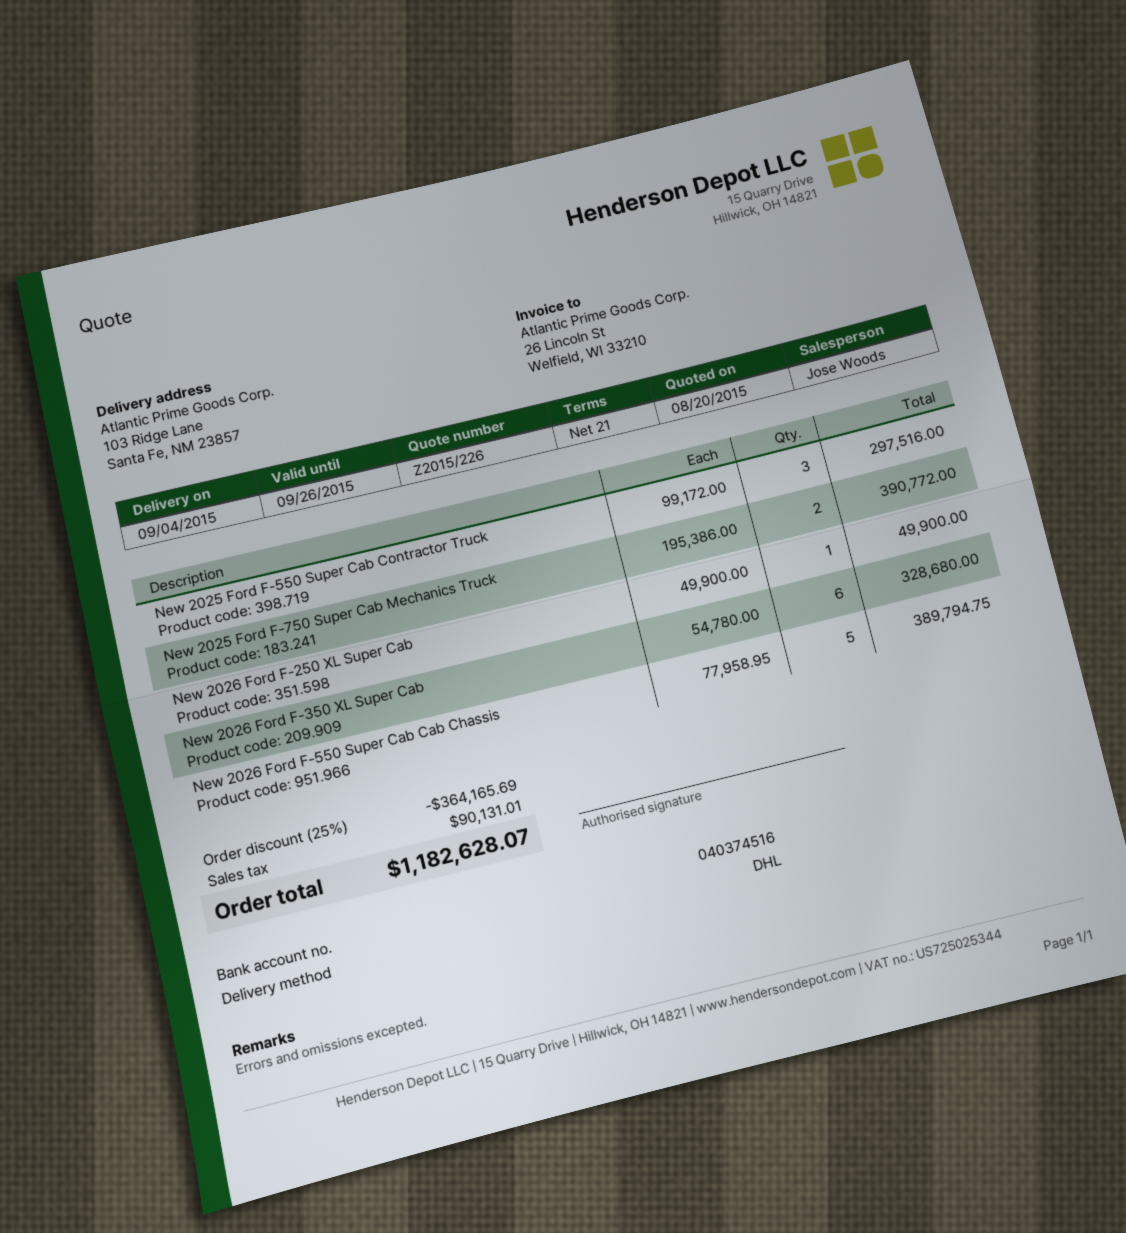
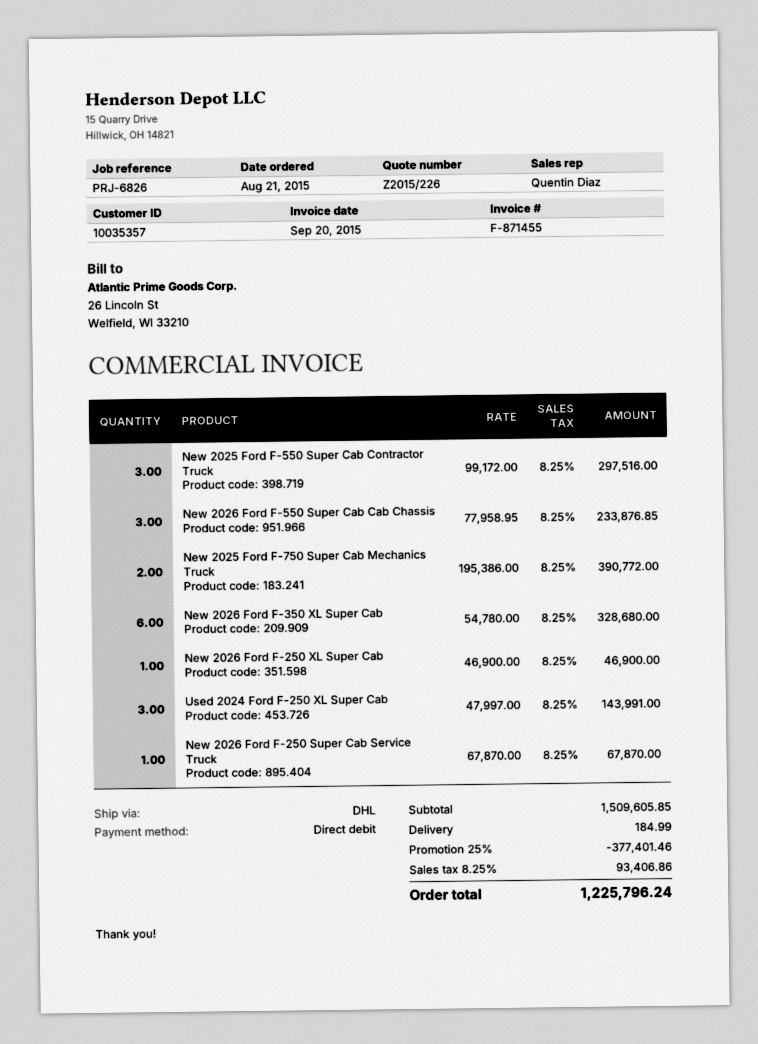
sales rep: Jose Woods -> Quentin Diaz
New 2026 Ford F-250 XL Super Cab: 1 x 49900.00 = 49900.00 -> 1 x 46900.00 = 46900.00
New 2026 Ford F-550 Super Cab Cab Chassis: 5 x 77958.95 = 389794.75 -> 3 x 77958.95 = 233876.85
Used 2024 Ford F-250 XL Super Cab: none -> 3 x 47997.00 = 143991.00
New 2026 Ford F-250 Super Cab Service Truck: none -> 1 x 67870.00 = 67870.00
discount: 25% = 364165.69 -> 25% = 377401.46
shipping: none -> 184.99
tax: 90131.01 -> 93406.86
total: 1182628.07 -> 1225796.24

